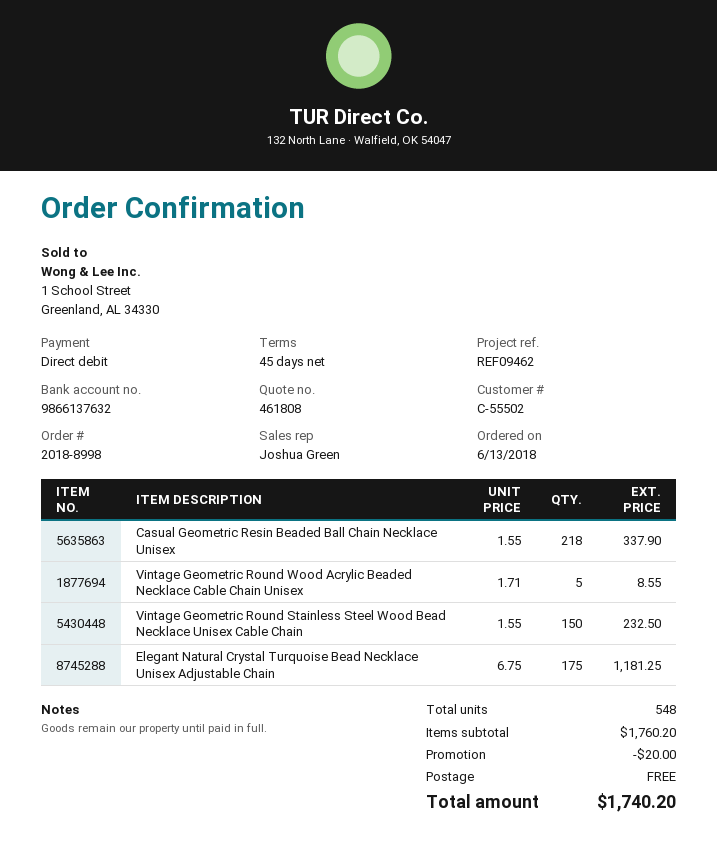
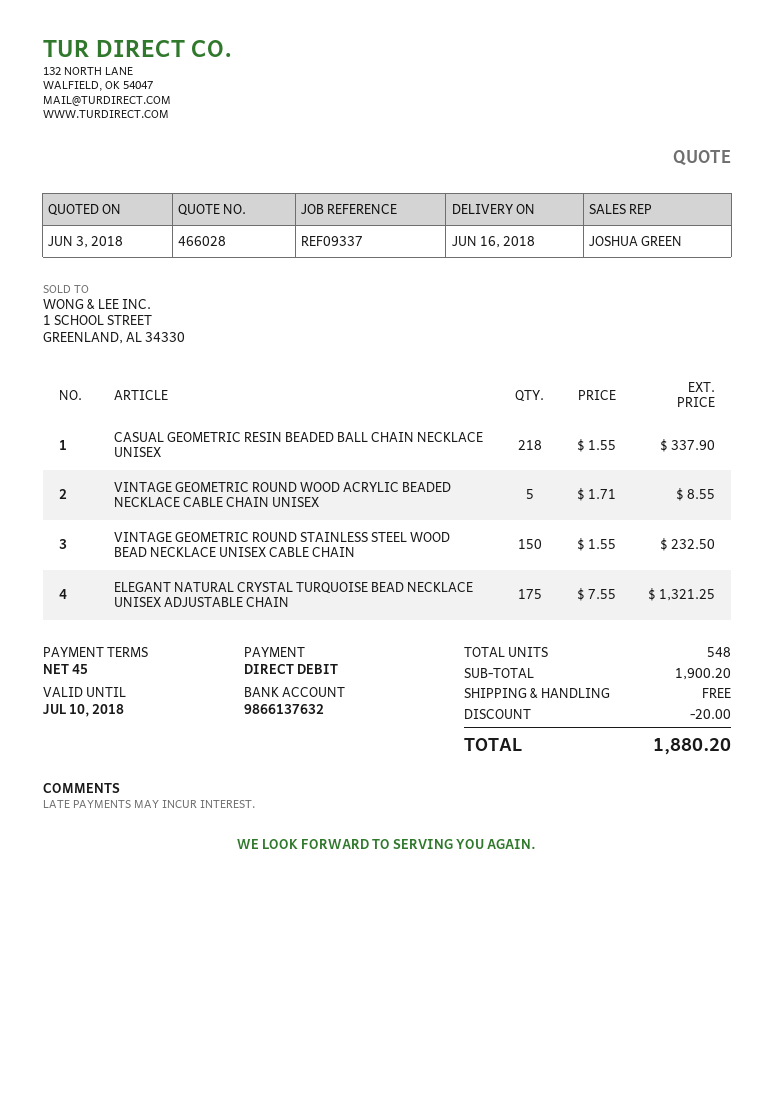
quote number: 461808 -> 466028
reference: REF09462 -> REF09337
Elegant Natural Crystal Turquoise Bead Necklace Unisex Adjustable Chain: 175 x 6.75 = 1181.25 -> 175 x 7.55 = 1321.25
subtotal: 1760.20 -> 1900.20
total: 1740.20 -> 1880.20

